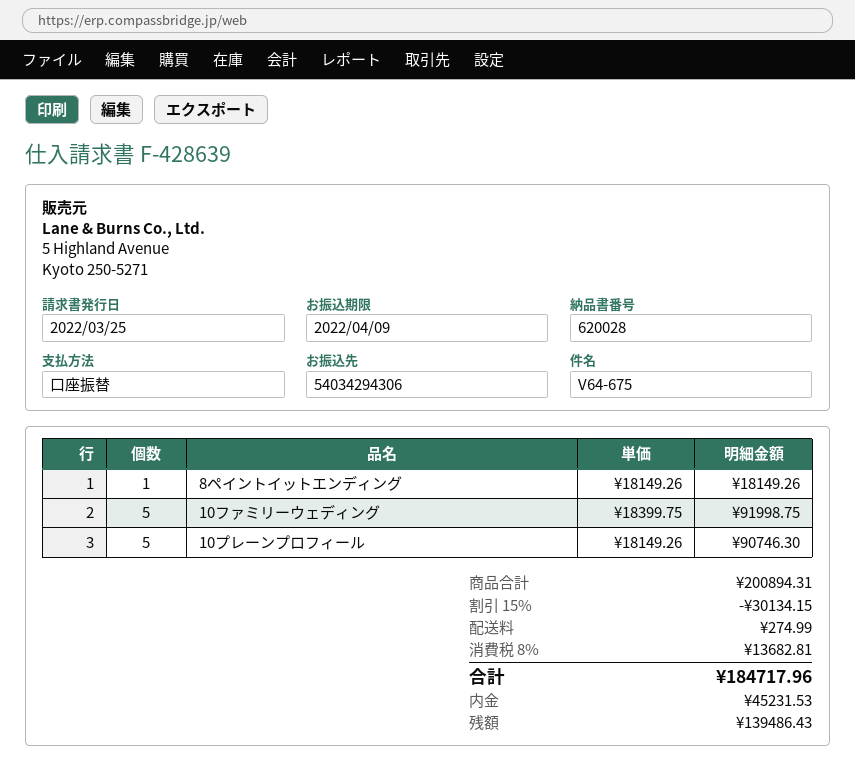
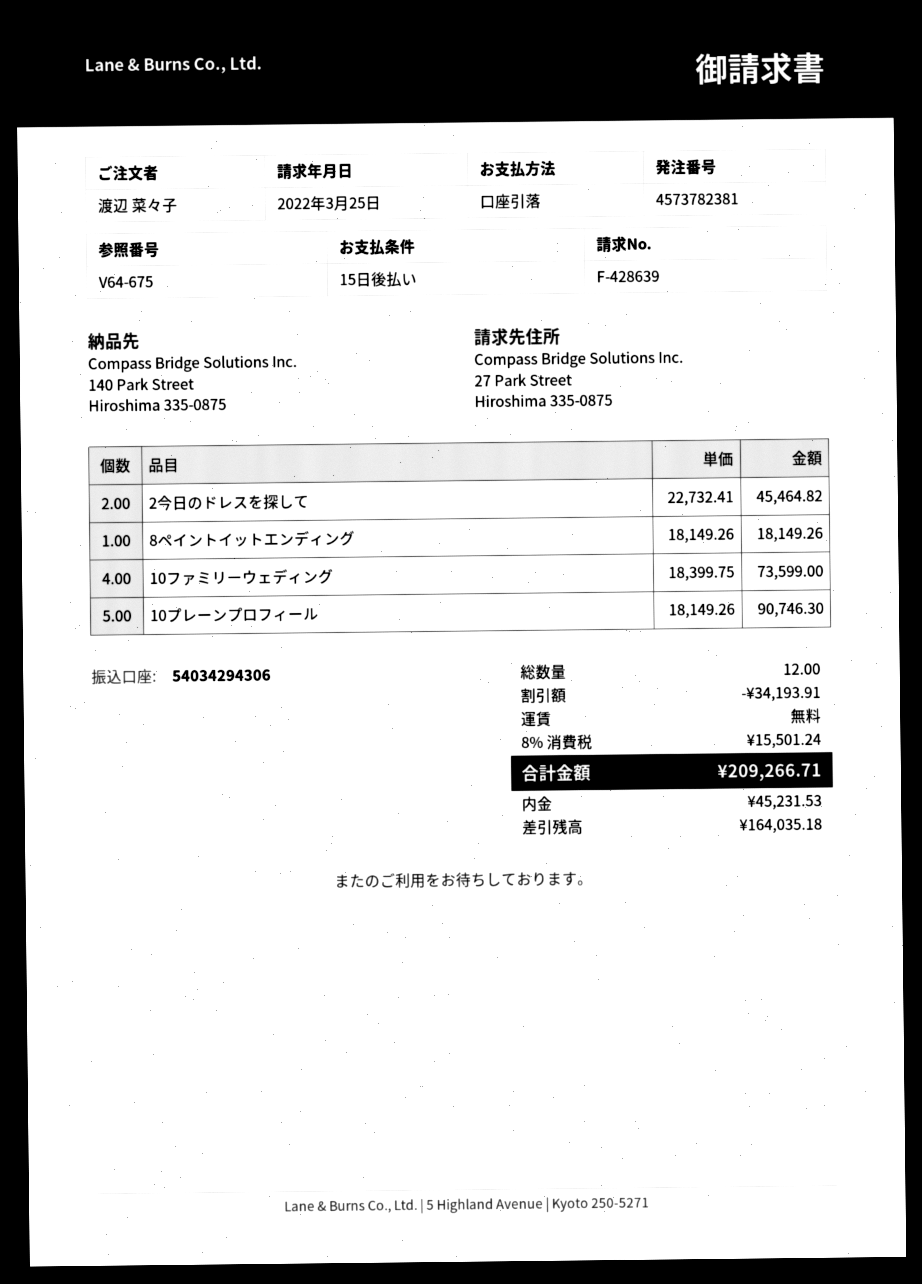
10ファミリーウェディング: 5 x 18399.75 = 91998.75 -> 4 x 18399.75 = 73599.00
2今日のドレスを探して: none -> 2 x 22732.41 = 45464.82
discount: 30134.15 -> 34193.91
shipping: 274.99 -> 0.00
tax: 8% = 13682.81 -> 8% = 15501.24
total: 184717.96 -> 209266.71
balance: 139486.43 -> 164035.18

